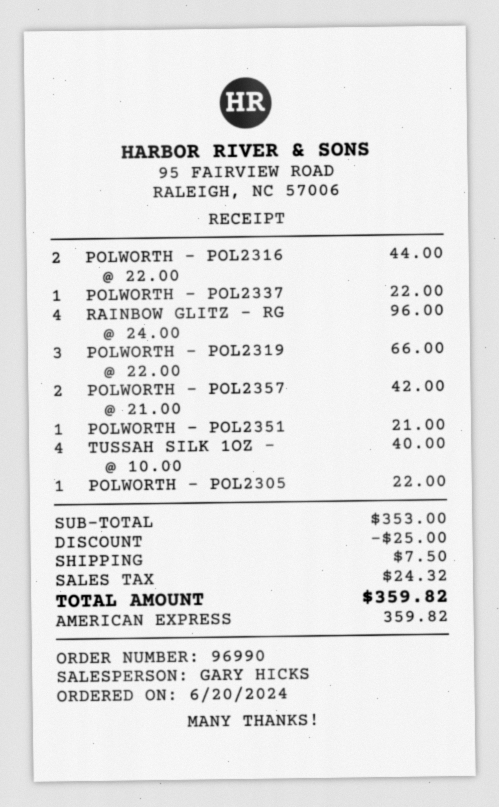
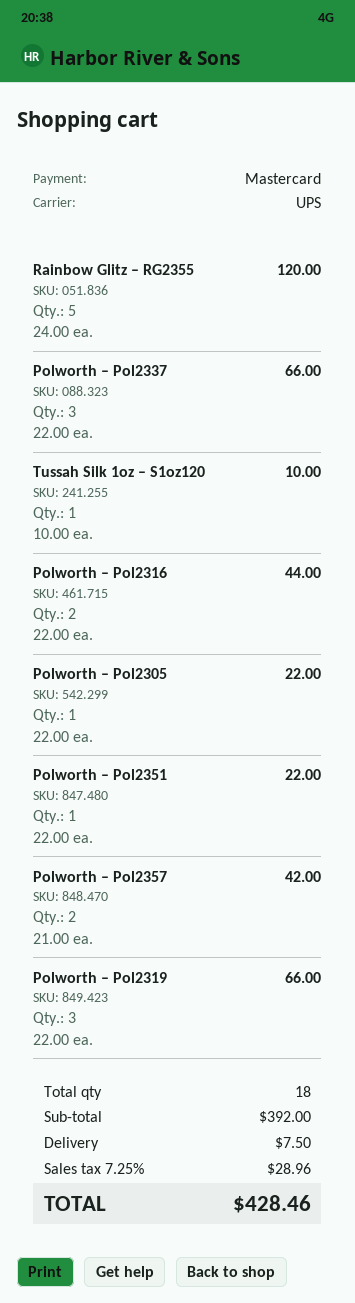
payment method: American Express -> Mastercard
POLWORTH – POL2337: 1 x 22.00 = 22.00 -> 3 x 22.00 = 66.00
RAINBOW GLITZ – RG: 4 x 24.00 = 96.00 -> 5 x 24.00 = 120.00
POLWORTH – POL2351: 1 x 21.00 = 21.00 -> 1 x 22.00 = 22.00
TUSSAH SILK 1OZ –: 4 x 10.00 = 40.00 -> 1 x 10.00 = 10.00
subtotal: 353.00 -> 392.00
discount: 25.00 -> none
tax: 24.32 -> 28.96
total: 359.82 -> 428.46

